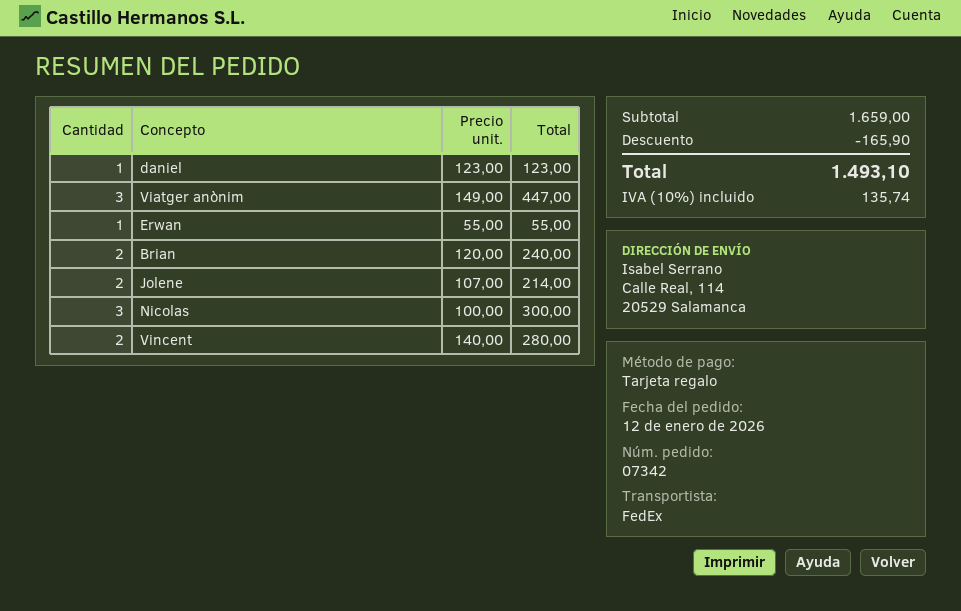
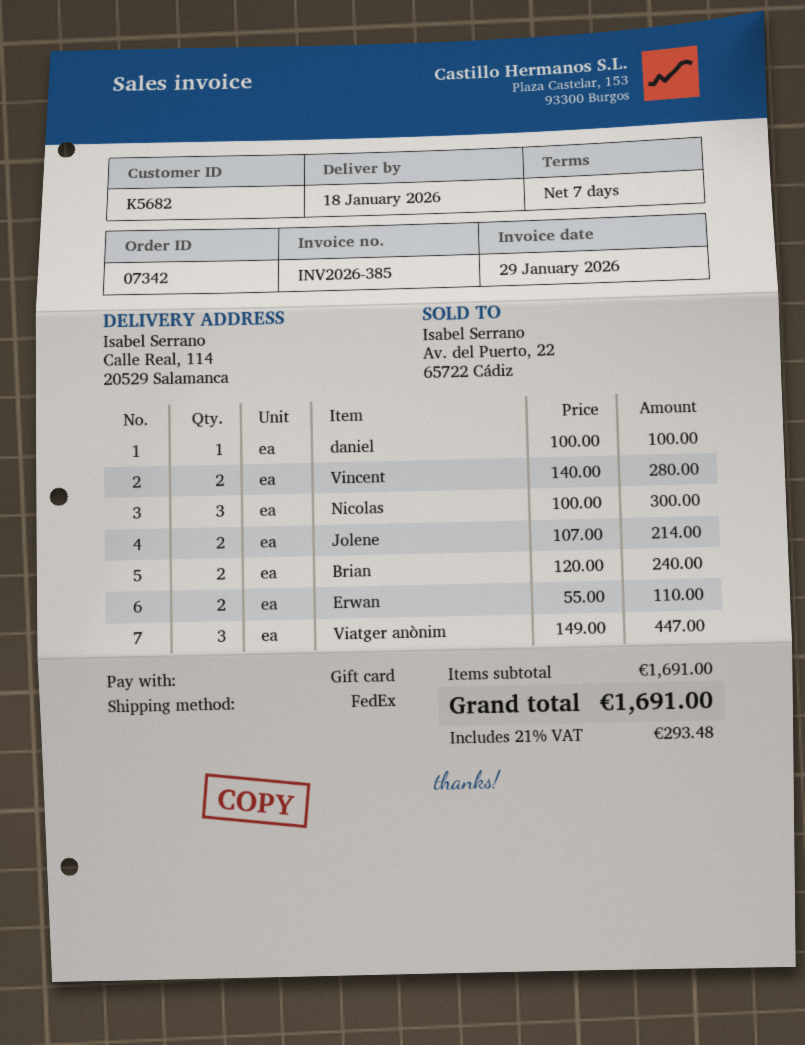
daniel: 1 x 123.00 = 123.00 -> 1 x 100.00 = 100.00
Erwan: 1 x 55.00 = 55.00 -> 2 x 55.00 = 110.00
subtotal: 1659.00 -> 1691.00
discount: 165.90 -> none
tax: 10% = 135.74 -> 21% = 293.48
total: 1493.10 -> 1691.00

